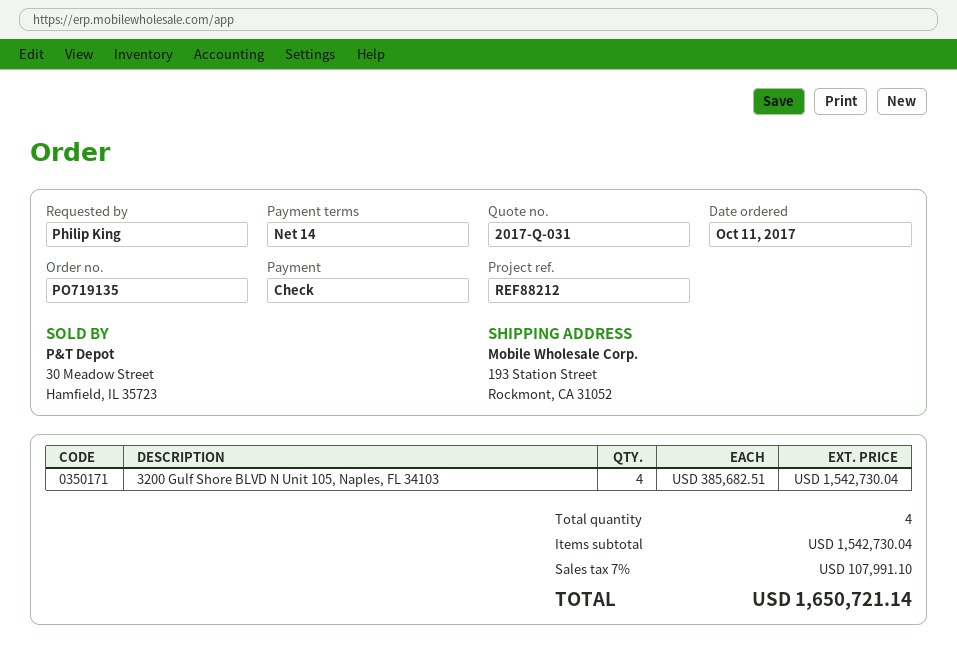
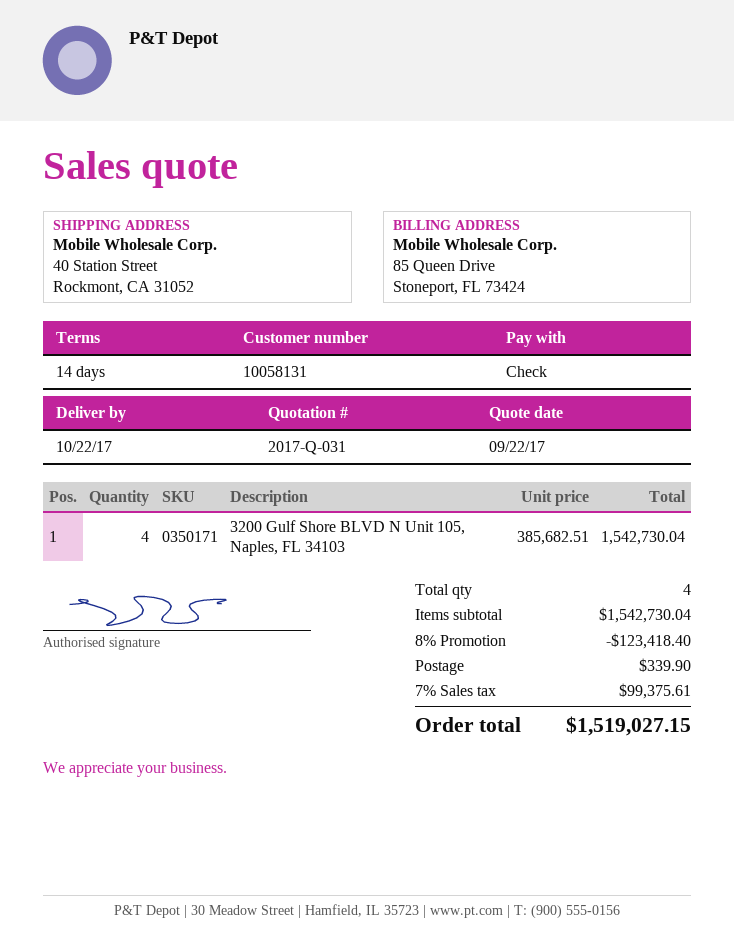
ship to: 193 Station Street, Rockmont, CA 31052 -> 40 Station Street, Rockmont, CA 31052
discount: none -> 8% = 123418.40
shipping: none -> 339.90
tax: 7% = 107991.10 -> 7% = 99375.61
total: 1650721.14 -> 1519027.15

